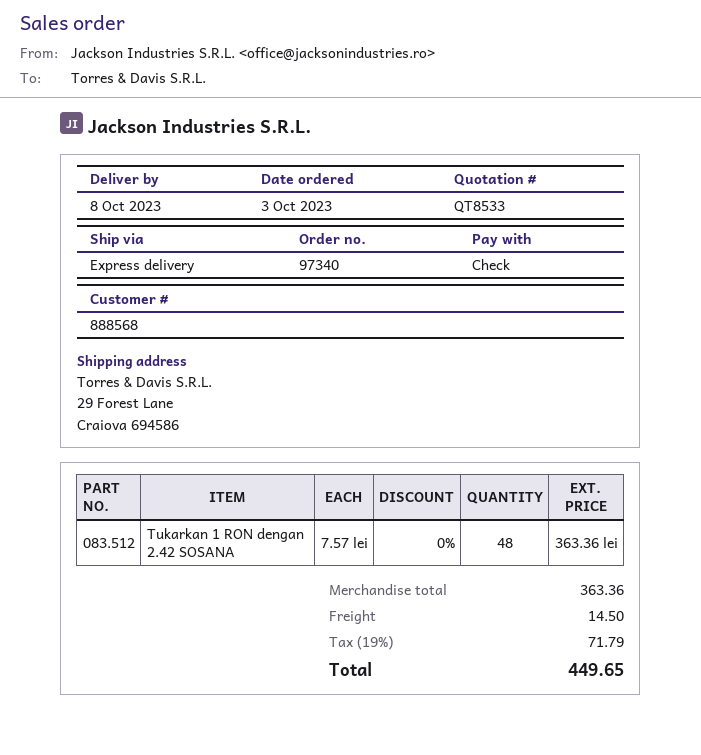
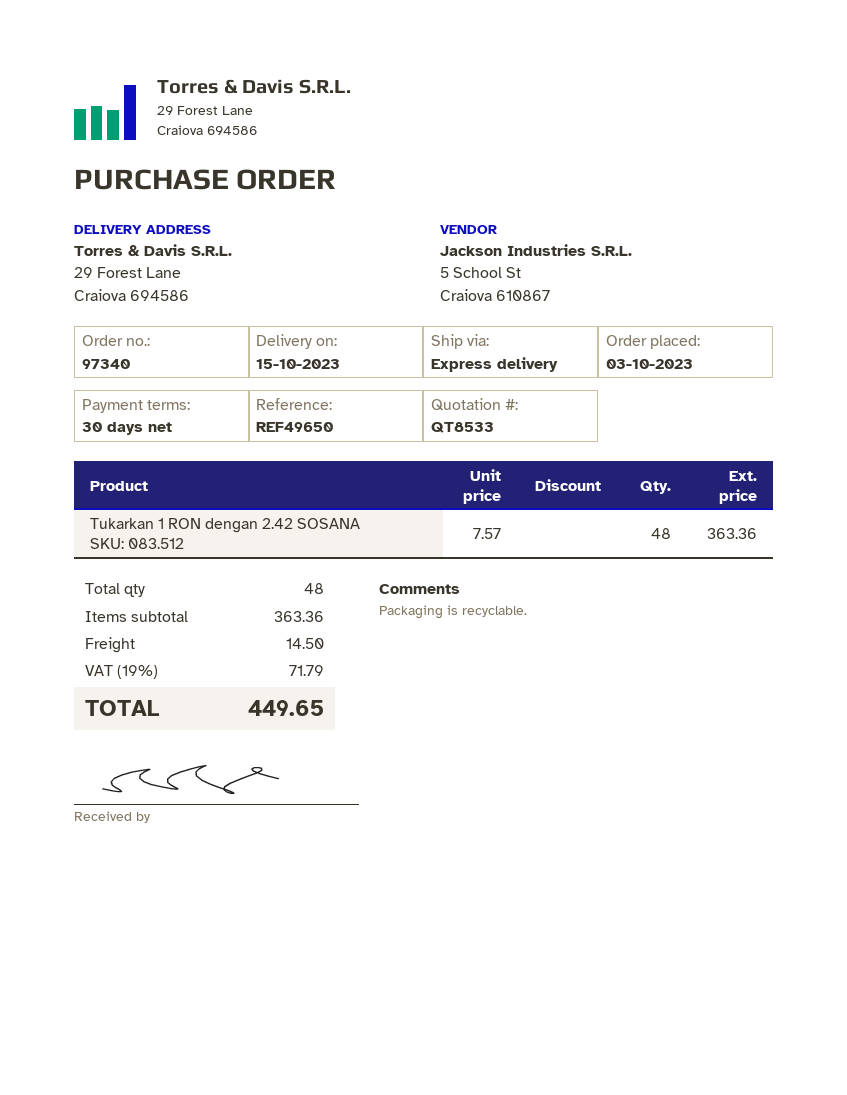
delivery date: 2023-10-08 -> 2023-10-15

